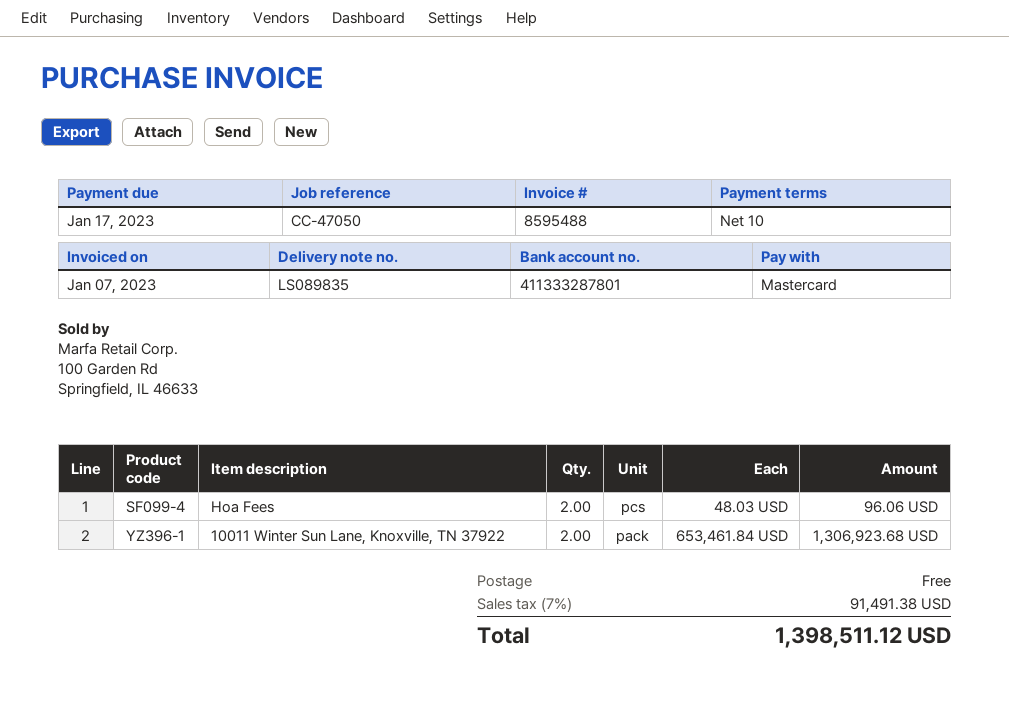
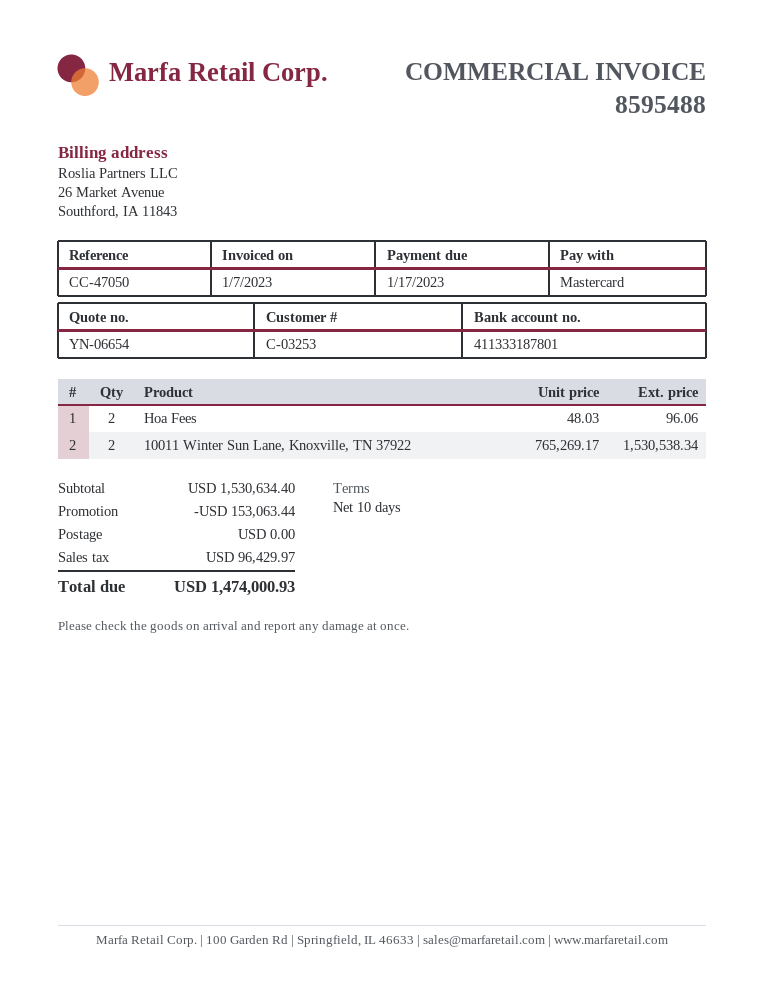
bank account: 411333287801 -> 411333187801
10011 Winter Sun Lane, Knoxville, TN 37922: 2 x 653461.84 = 1306923.68 -> 2 x 765269.17 = 1530538.34
discount: none -> 153063.44
tax: 91491.38 -> 96429.97
total: 1398511.12 -> 1474000.93

